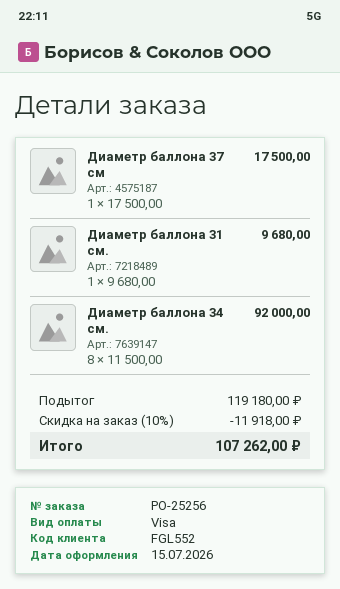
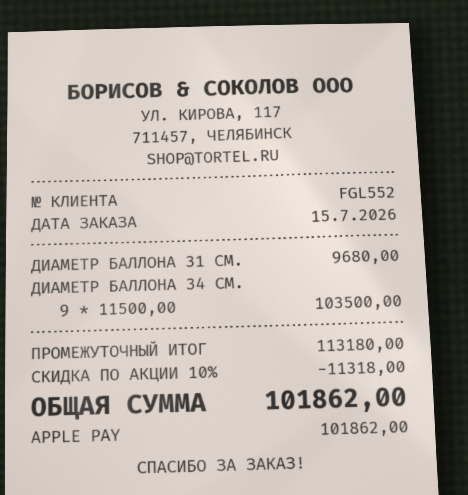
payment method: Visa -> Apple Pay
Диаметр баллона 37 см: 1 x 17500.00 = 17500.00 -> none
Диаметр баллона 34 см.: 8 x 11500.00 = 92000.00 -> 9 x 11500.00 = 103500.00
subtotal: 119180.00 -> 113180.00
discount: 10% = 11918.00 -> 10% = 11318.00
total: 107262.00 -> 101862.00

